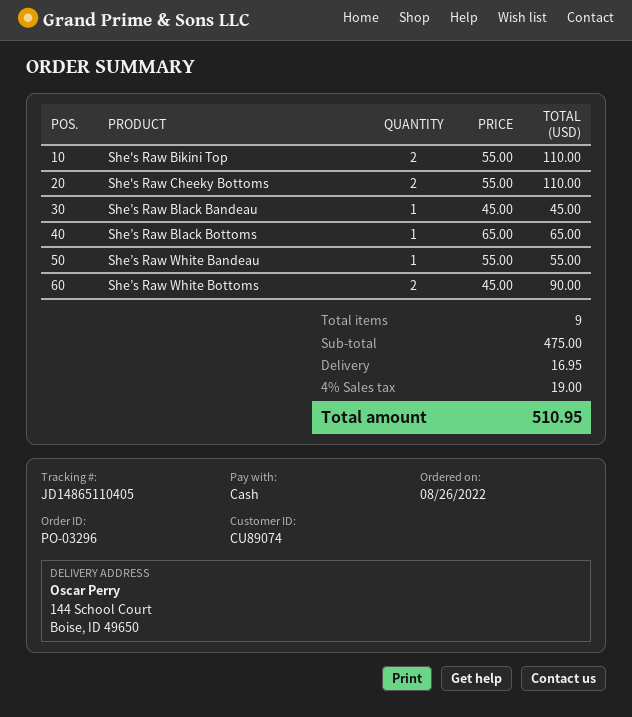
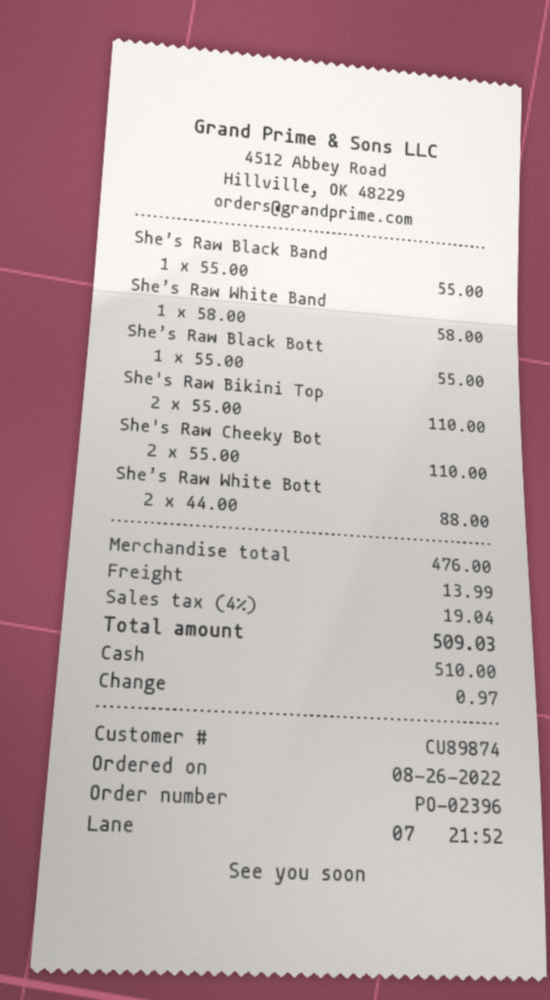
order number: PO-03296 -> PO-02396
customer number: CU89074 -> CU89874
She’s Raw Black Bandeau: 1 x 45.00 = 45.00 -> 1 x 55.00 = 55.00
She’s Raw Black Bottoms: 1 x 65.00 = 65.00 -> 1 x 55.00 = 55.00
She’s Raw White Bandeau: 1 x 55.00 = 55.00 -> 1 x 58.00 = 58.00
She’s Raw White Bottoms: 2 x 45.00 = 90.00 -> 2 x 44.00 = 88.00
subtotal: 475.00 -> 476.00
shipping: 16.95 -> 13.99
tax: 4% = 19.00 -> 4% = 19.04
total: 510.95 -> 509.03

